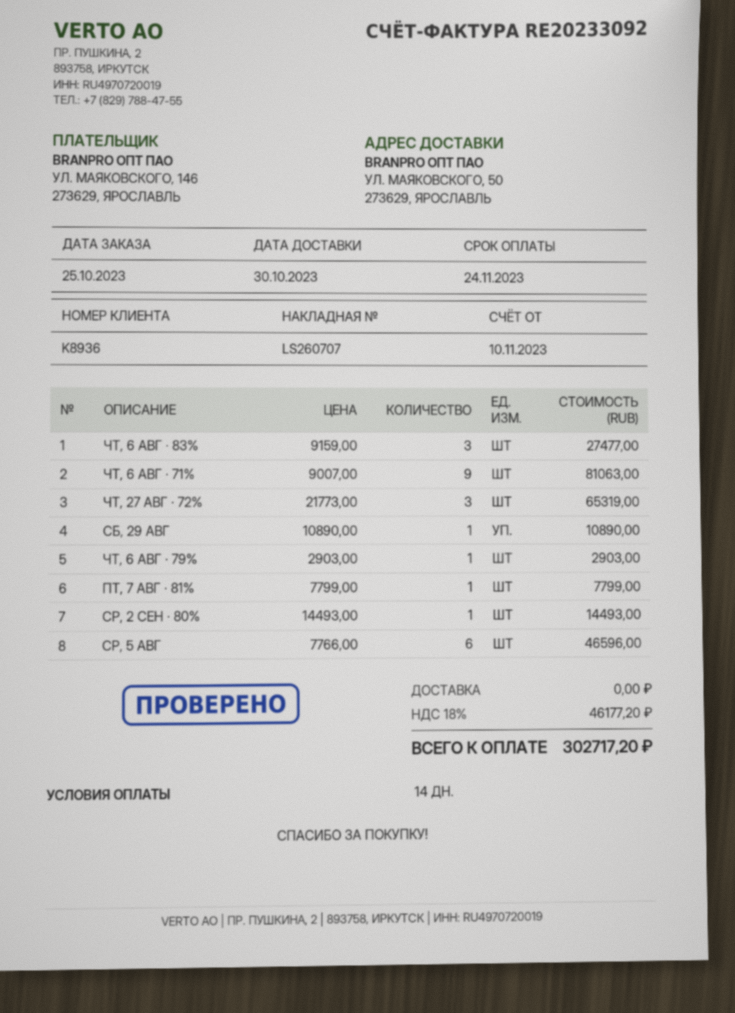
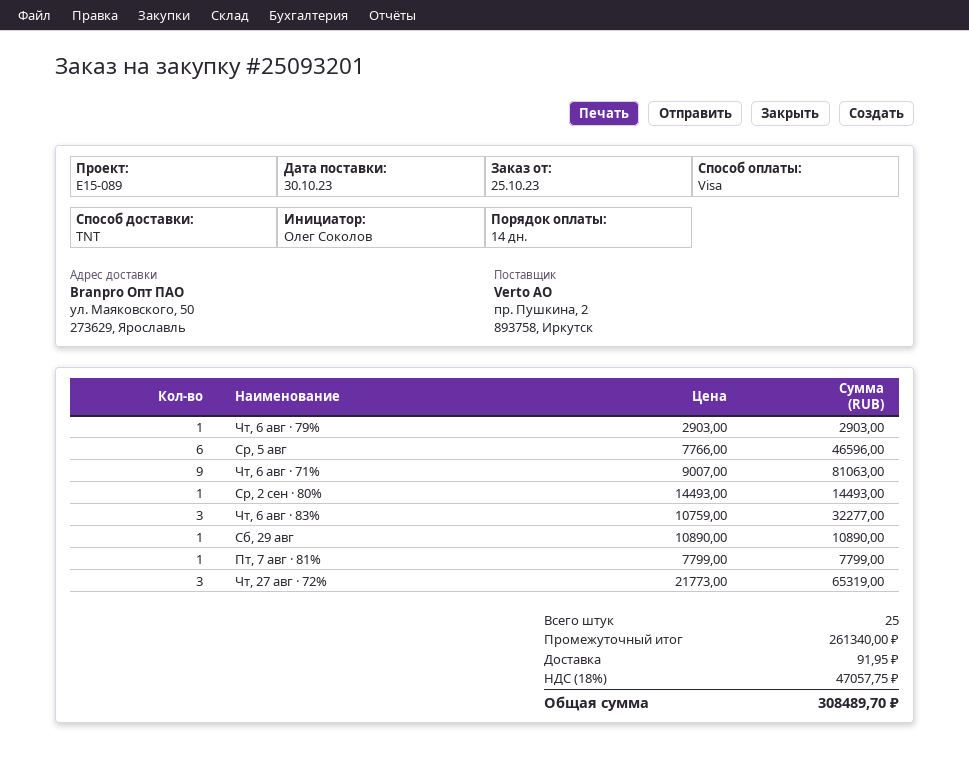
ЧТ, 6 АВГ · 83%: 3 x 9159.00 = 27477.00 -> 3 x 10759.00 = 32277.00
shipping: 0.00 -> 91.95
tax: 18% = 46177.20 -> 18% = 47057.75
total: 302717.20 -> 308489.70

